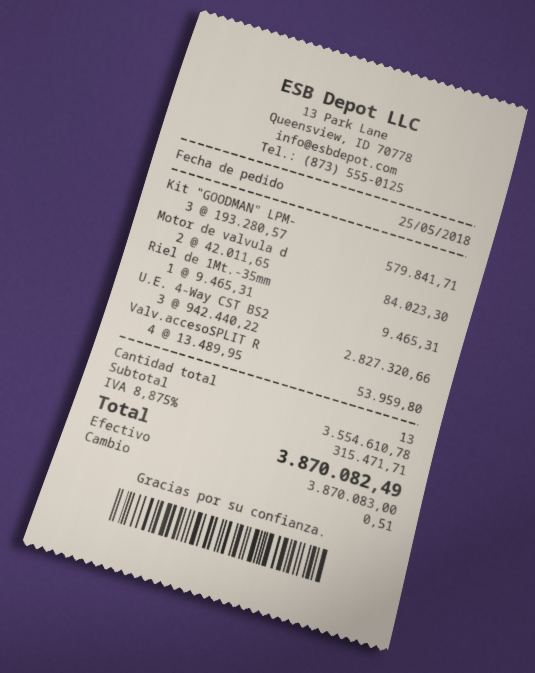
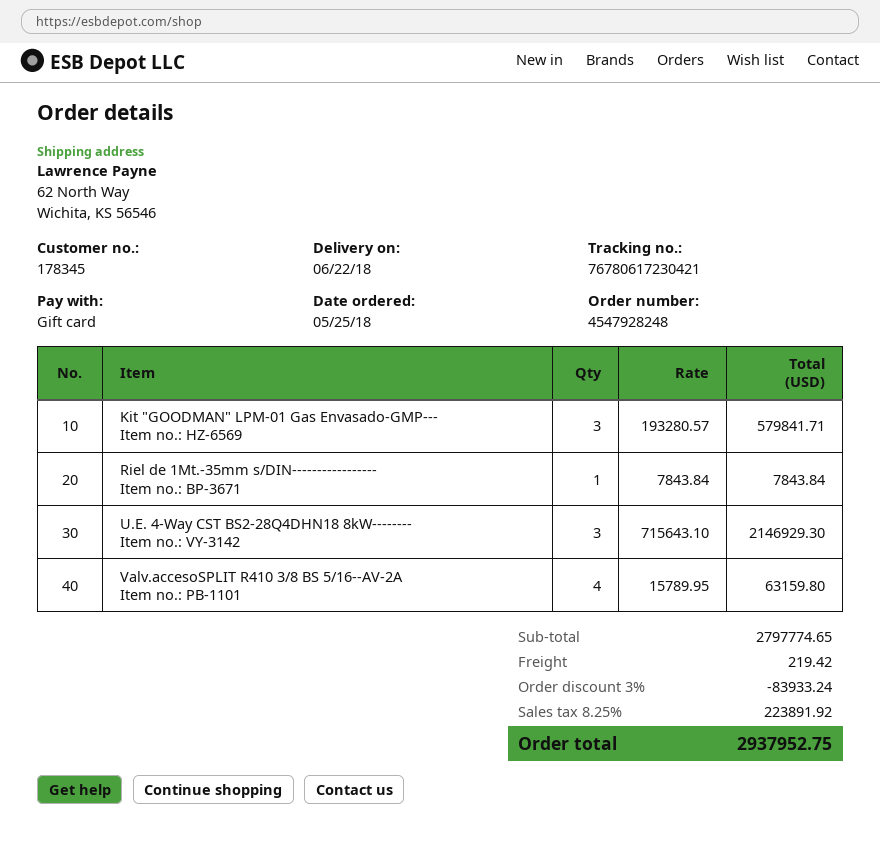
payment method: cash -> gift card
Motor de valvula d: 2 x 42011.65 = 84023.30 -> none
Riel de 1Mt.-35mm: 1 x 9465.31 = 9465.31 -> 1 x 7843.84 = 7843.84
U.E. 4-Way CST BS2: 3 x 942440.22 = 2827320.66 -> 3 x 715643.10 = 2146929.30
Valv.accesoSPLIT R: 4 x 13489.95 = 53959.80 -> 4 x 15789.95 = 63159.80
subtotal: 3554610.78 -> 2797774.65
discount: none -> 3% = 83933.24
shipping: none -> 219.42
tax: 8.875% = 315471.71 -> 8.25% = 223891.92
total: 3870082.49 -> 2937952.75

